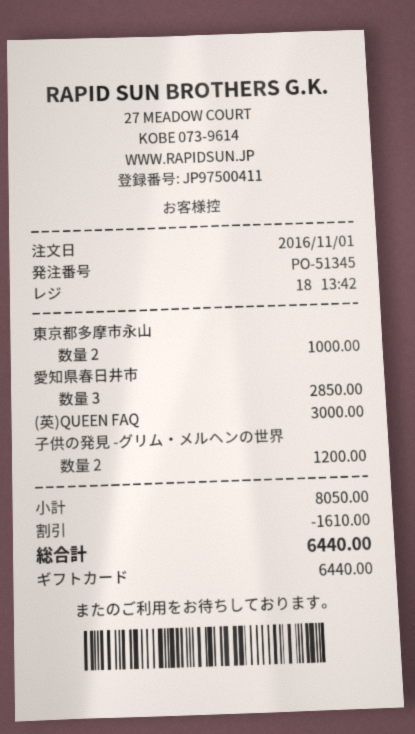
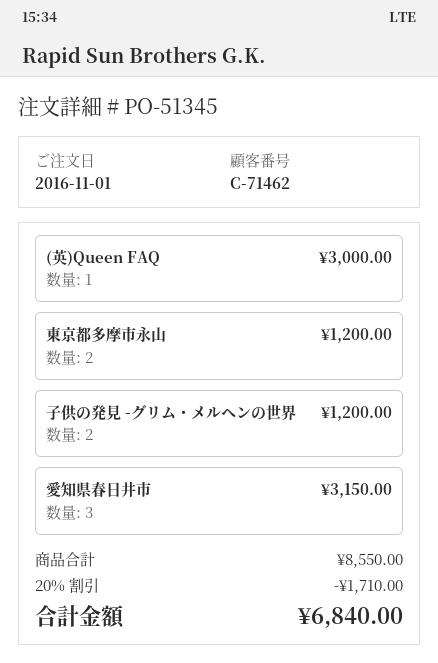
東京都多摩市永山: 2 for 1000.00 -> 2 for 1200.00
愛知県春日井市: 3 for 2850.00 -> 3 for 3150.00
subtotal: 8050.00 -> 8550.00
discount: 1610.00 -> 1710.00
total: 6440.00 -> 6840.00

